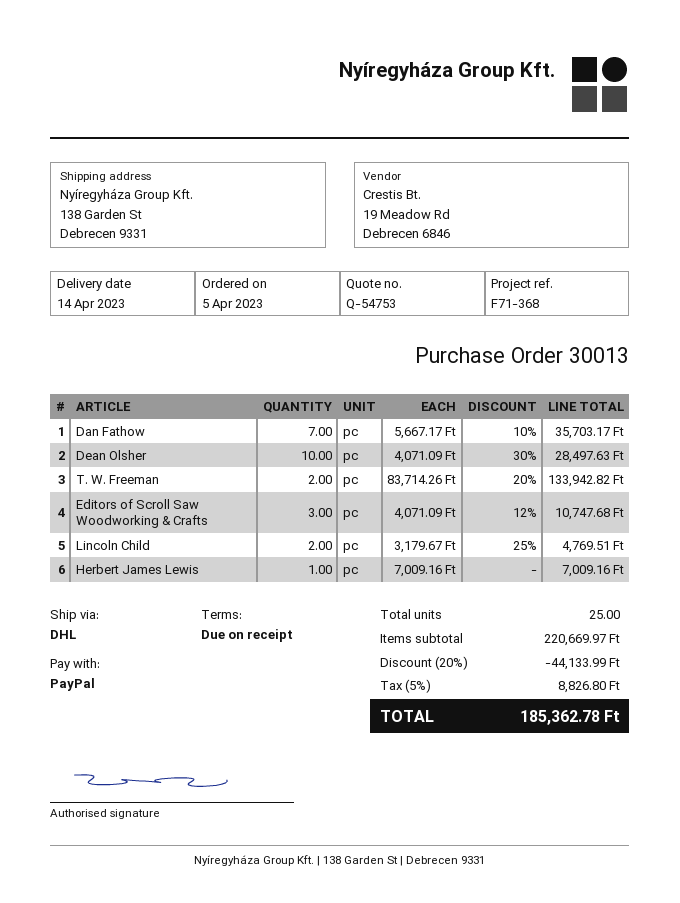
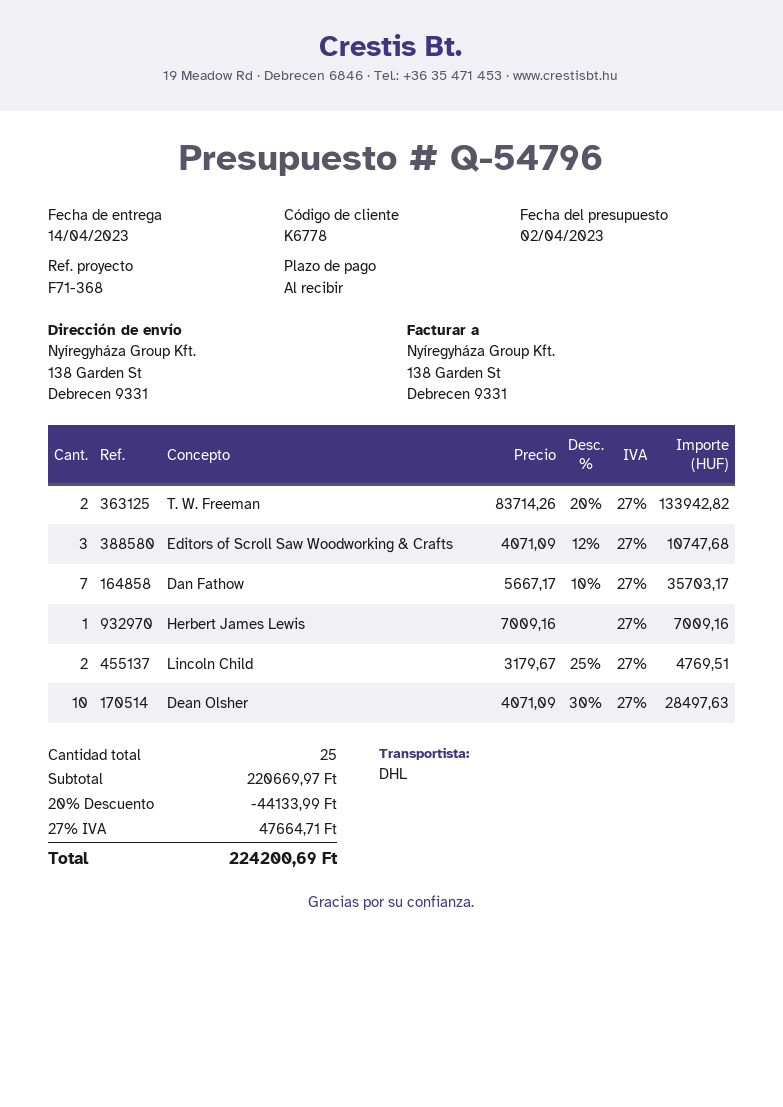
quote number: Q-54753 -> Q-54796
tax: 5% = 8826.80 -> 27% = 47664.71
total: 185362.78 -> 224200.69

